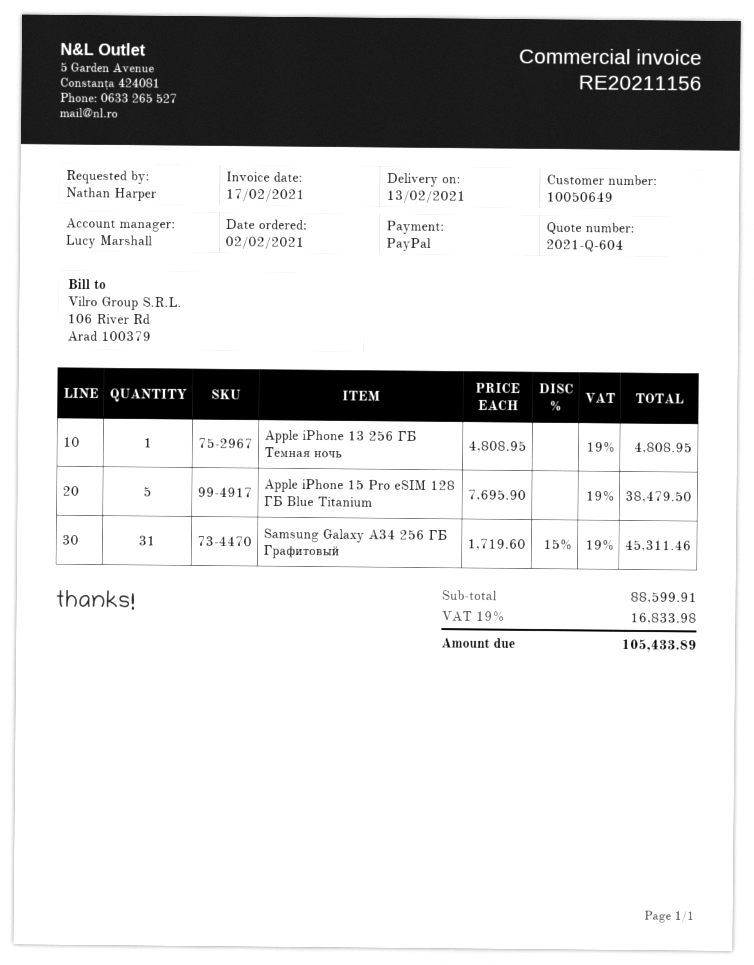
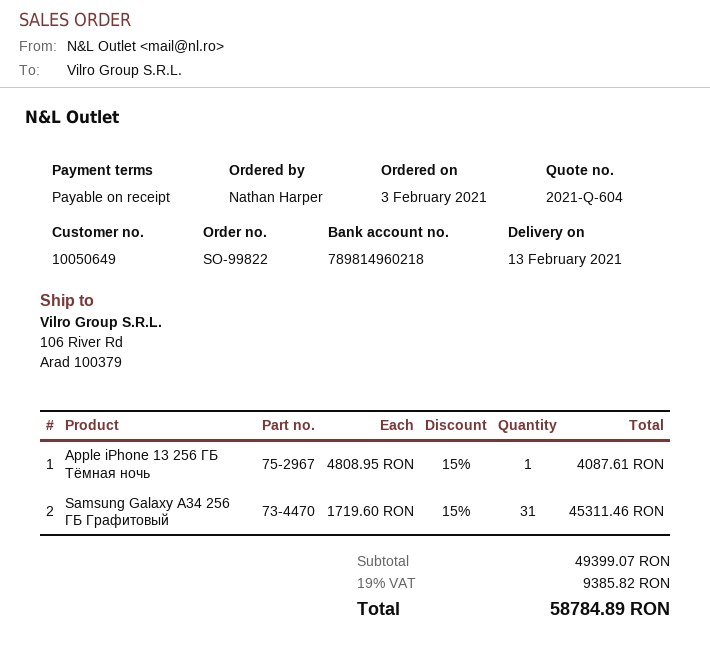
order date: 2021-02-02 -> 2021-02-03
Apple iPhone 13 256 ГБ Тёмная ночь: 1 x 4808.95 = 4808.95 -> 1 x 4808.95 - 15% = 4087.61
Apple iPhone 15 Pro eSIM 128 ГБ Blue Titanium: 5 x 7695.90 = 38479.50 -> none
subtotal: 88599.91 -> 49399.07
tax: 19% = 16833.98 -> 19% = 9385.82
total: 105433.89 -> 58784.89

